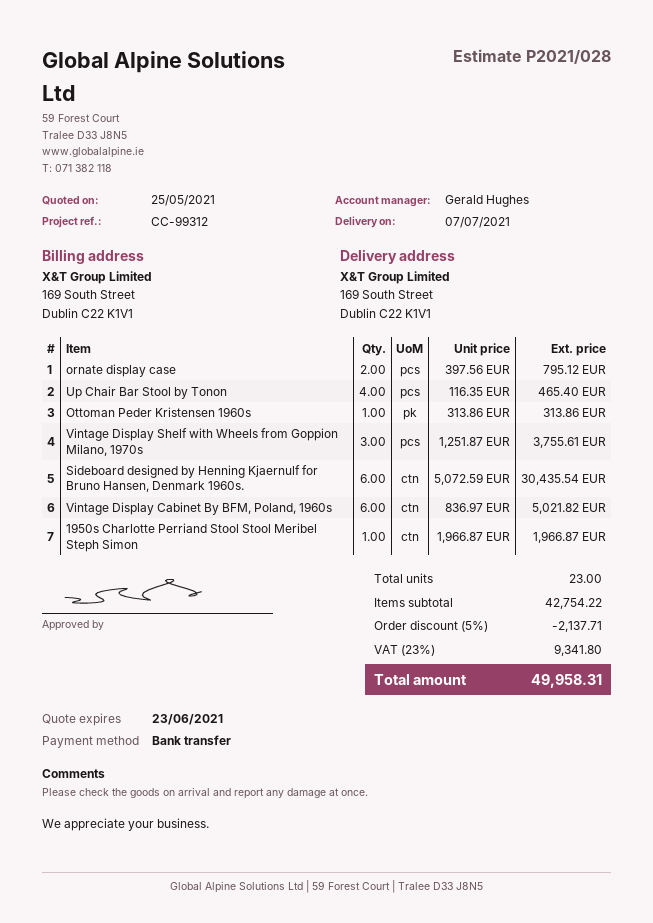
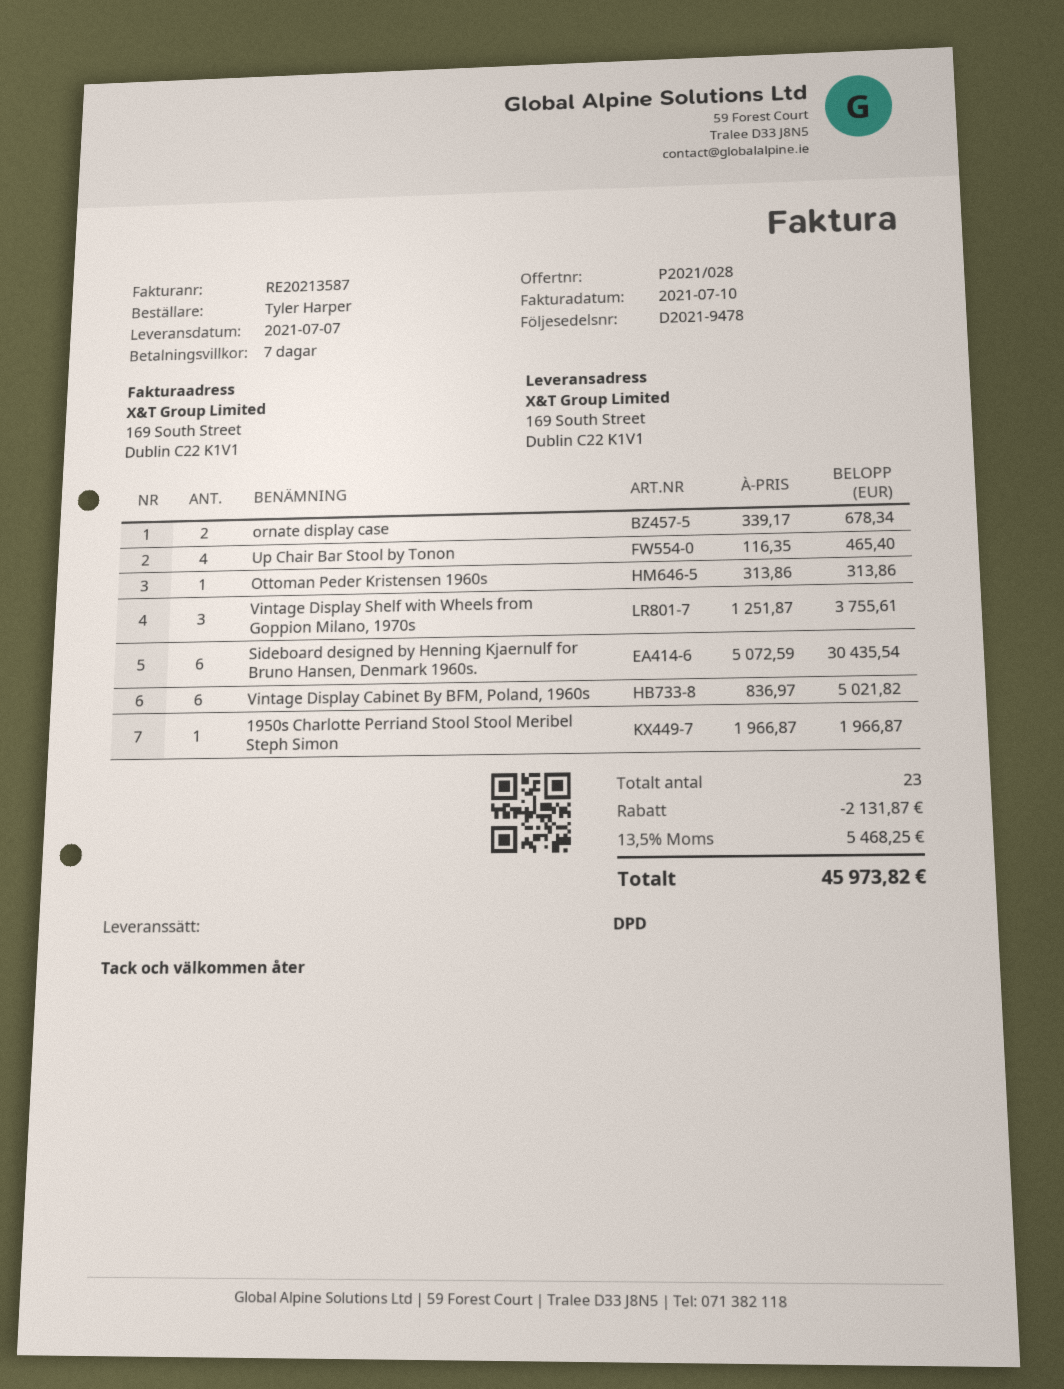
ornate display case: 2 x 397.56 = 795.12 -> 2 x 339.17 = 678.34
discount: 2137.71 -> 2131.87
tax: 23% = 9341.80 -> 13.5% = 5468.25
total: 49958.31 -> 45973.82

